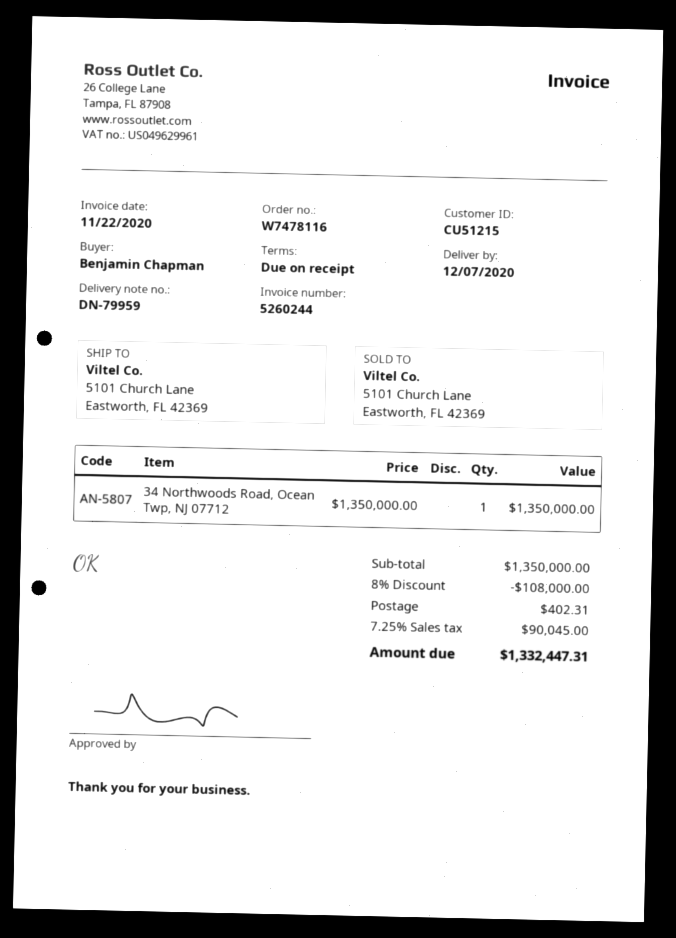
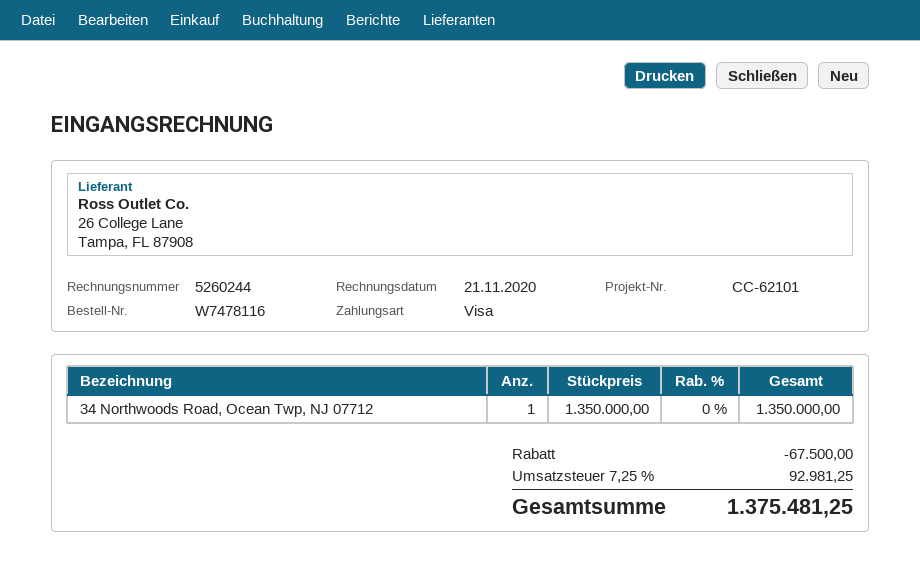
invoice date: 2020-11-22 -> 2020-11-21
discount: 108000.00 -> 67500.00
shipping: 402.31 -> none
tax: 7.25% = 90045.00 -> 7.25% = 92981.25
total: 1332447.31 -> 1375481.25

